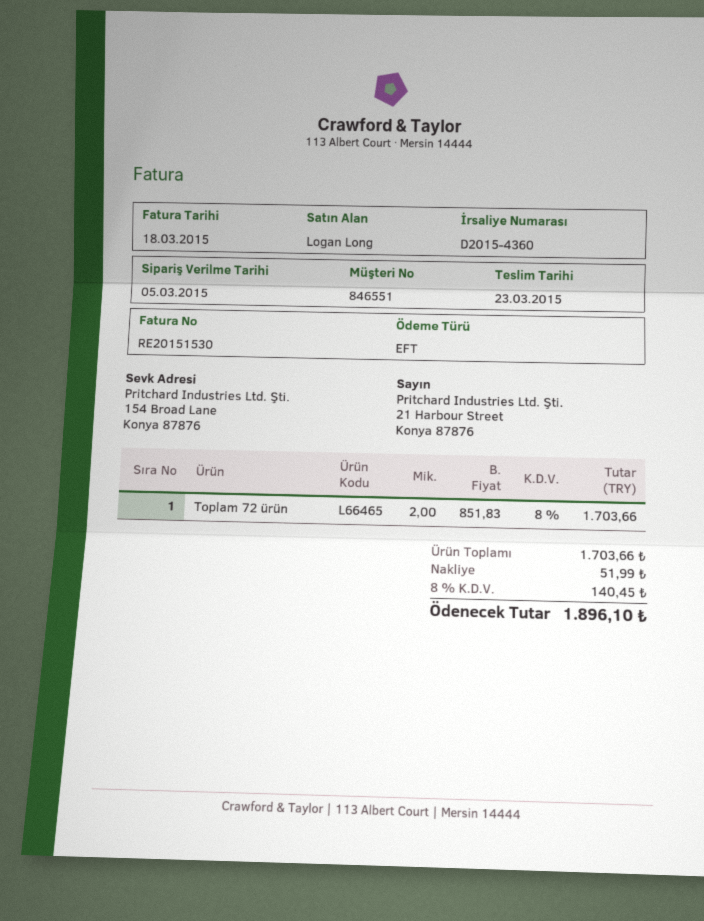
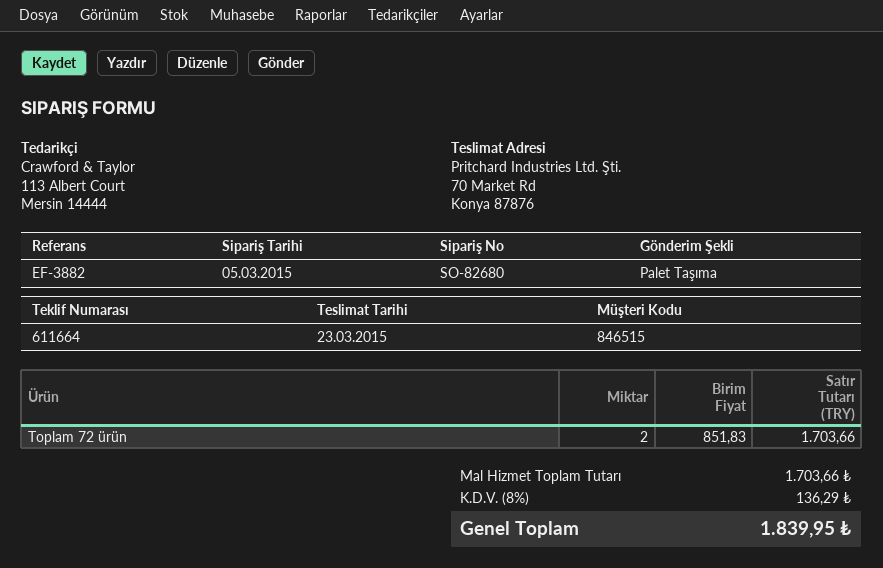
customer number: 846551 -> 846515
ship to: 154 Broad Lane, Konya 87876 -> 70 Market Rd, Konya 87876
shipping: 51.99 -> none
tax: 8% = 140.45 -> 8% = 136.29
total: 1896.10 -> 1839.95

